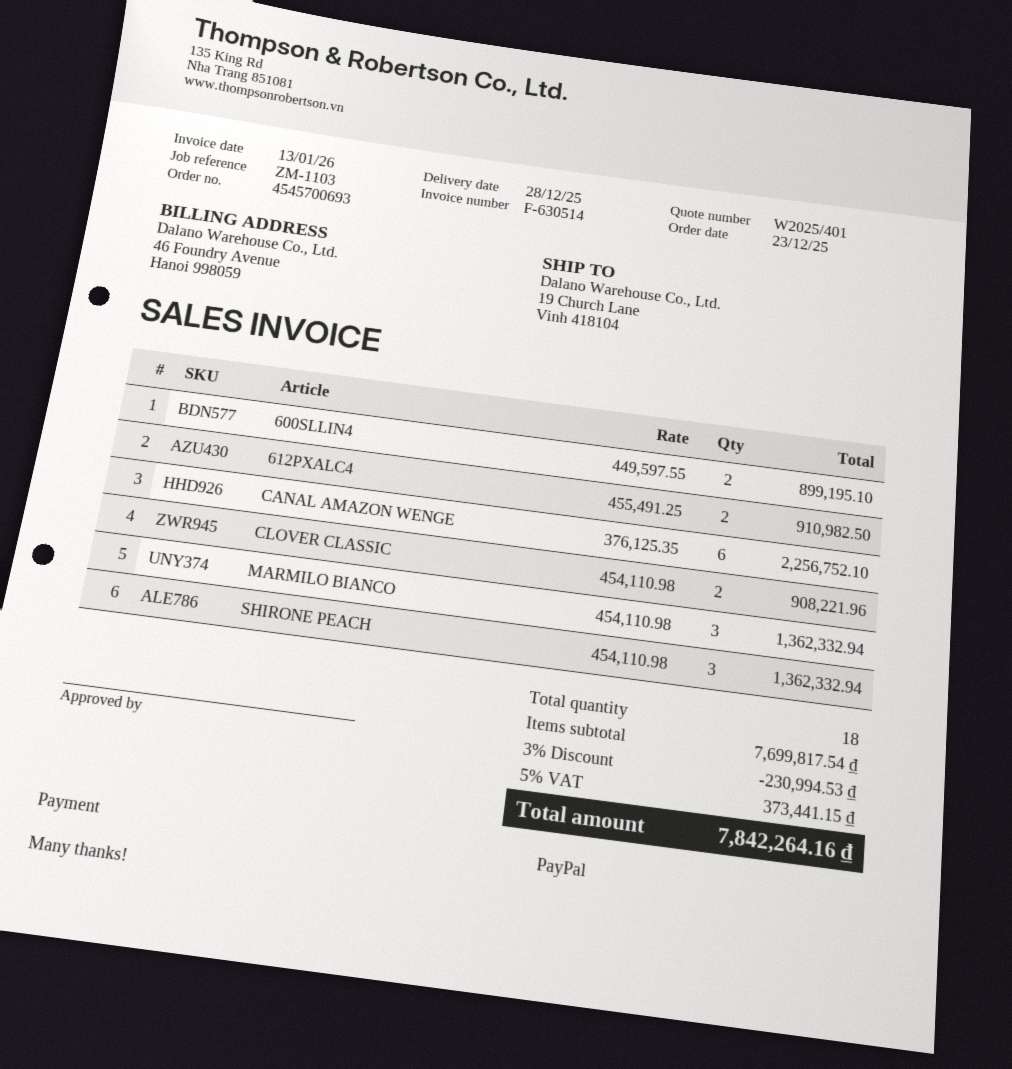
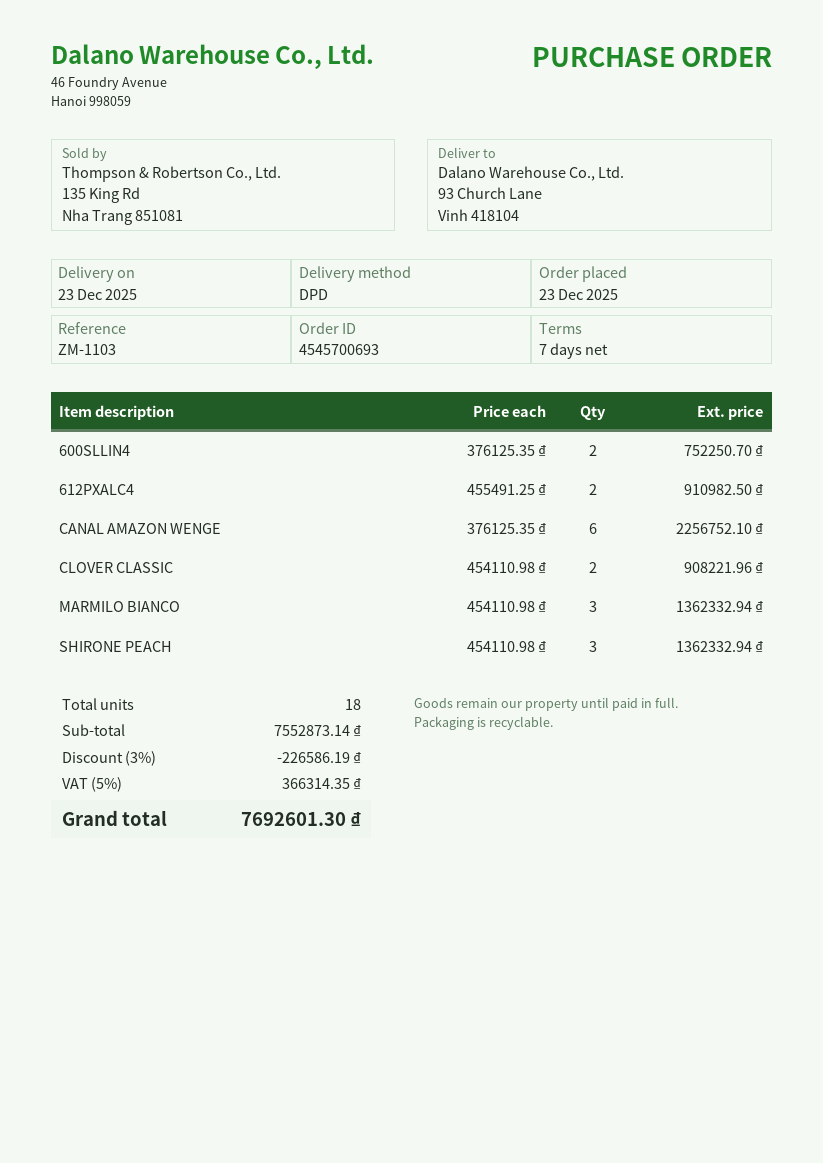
delivery date: 2025-12-28 -> 2025-12-23
ship to: 19 Church Lane, Vinh 418104 -> 93 Church Lane, Vinh 418104
600SLLIN4: 2 x 449597.55 = 899195.10 -> 2 x 376125.35 = 752250.70
subtotal: 7699817.54 -> 7552873.14
discount: 3% = 230994.53 -> 3% = 226586.19
tax: 5% = 373441.15 -> 5% = 366314.35
total: 7842264.16 -> 7692601.30

